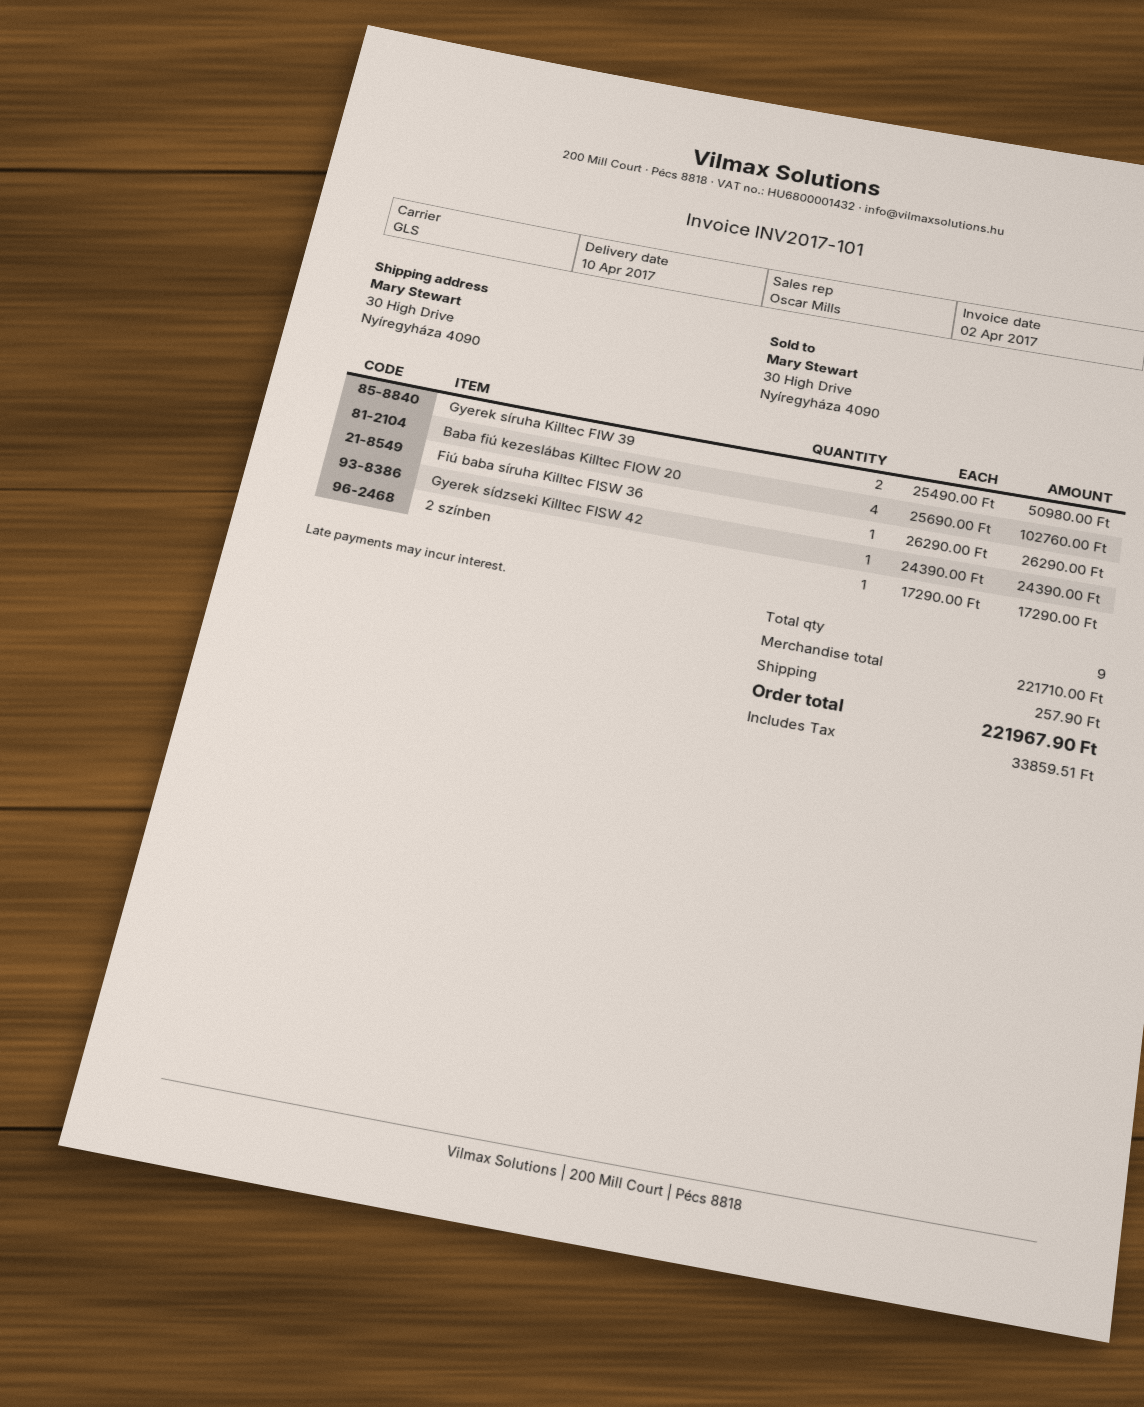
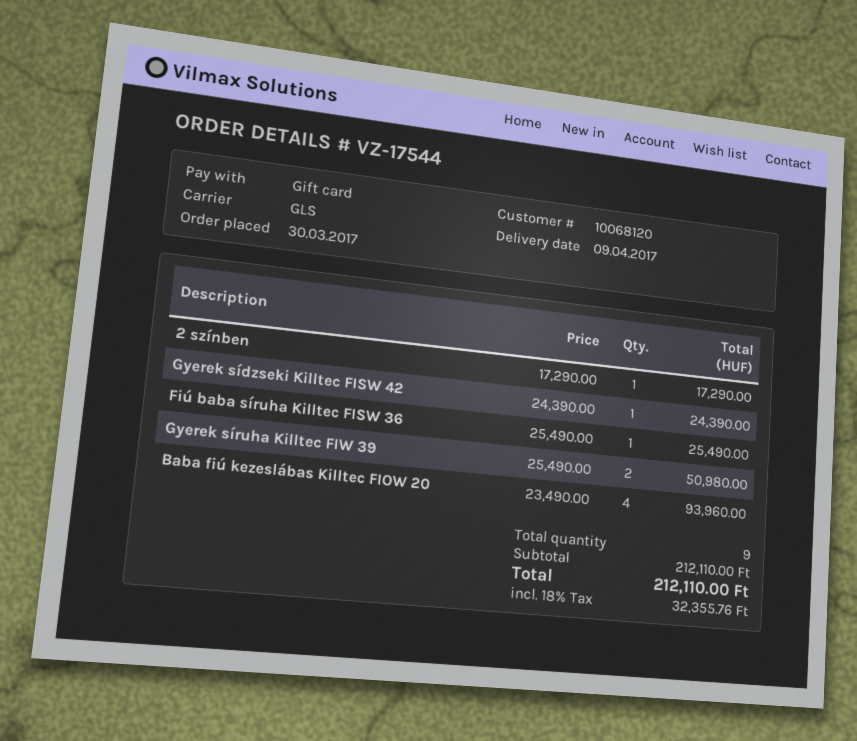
delivery date: 2017-04-10 -> 2017-04-09
Baba fiú kezeslábas Killtec FIOW 20: 4 x 25690.00 = 102760.00 -> 4 x 23490.00 = 93960.00
Fiú baba síruha Killtec FISW 36: 1 x 26290.00 = 26290.00 -> 1 x 25490.00 = 25490.00
subtotal: 221710.00 -> 212110.00
shipping: 257.90 -> none
tax: 33859.51 -> 32355.76
total: 221967.90 -> 212110.00

